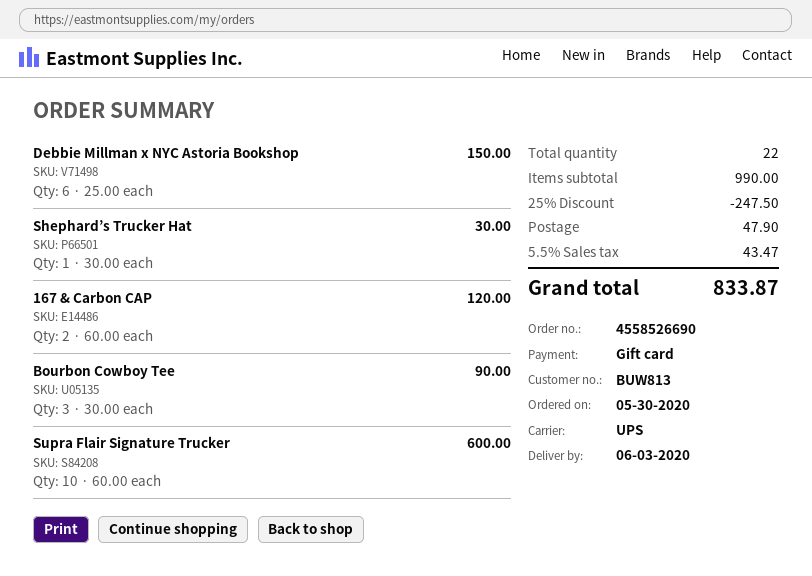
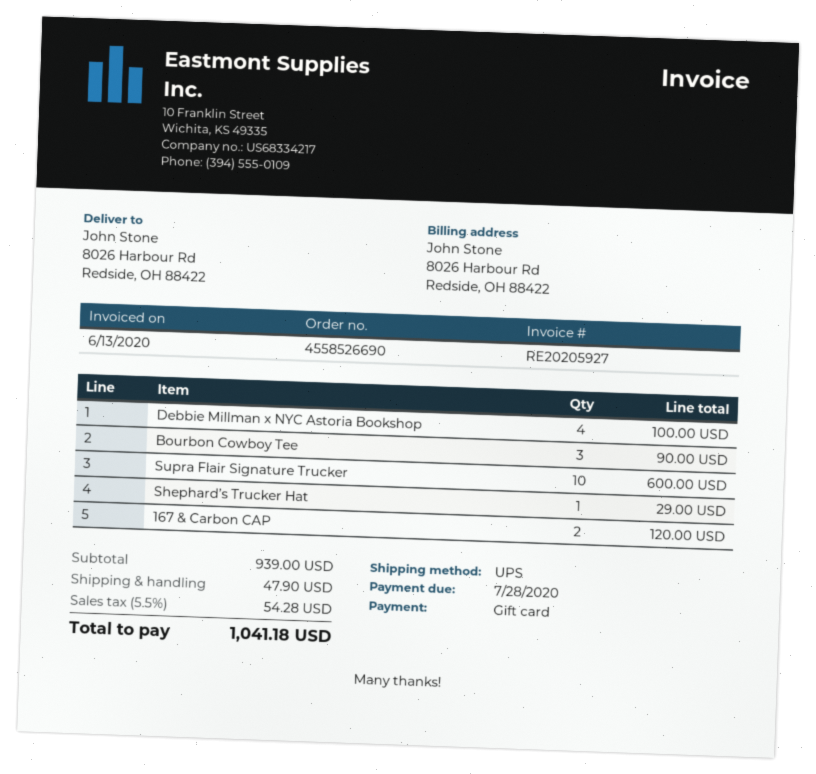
Debbie Millman x NYC Astoria Bookshop: 6 for 150.00 -> 4 for 100.00
Shephard’s Trucker Hat: 1 for 30.00 -> 1 for 29.00
subtotal: 990.00 -> 939.00
discount: 25% = 247.50 -> none
tax: 5.5% = 43.47 -> 5.5% = 54.28
total: 833.87 -> 1041.18

